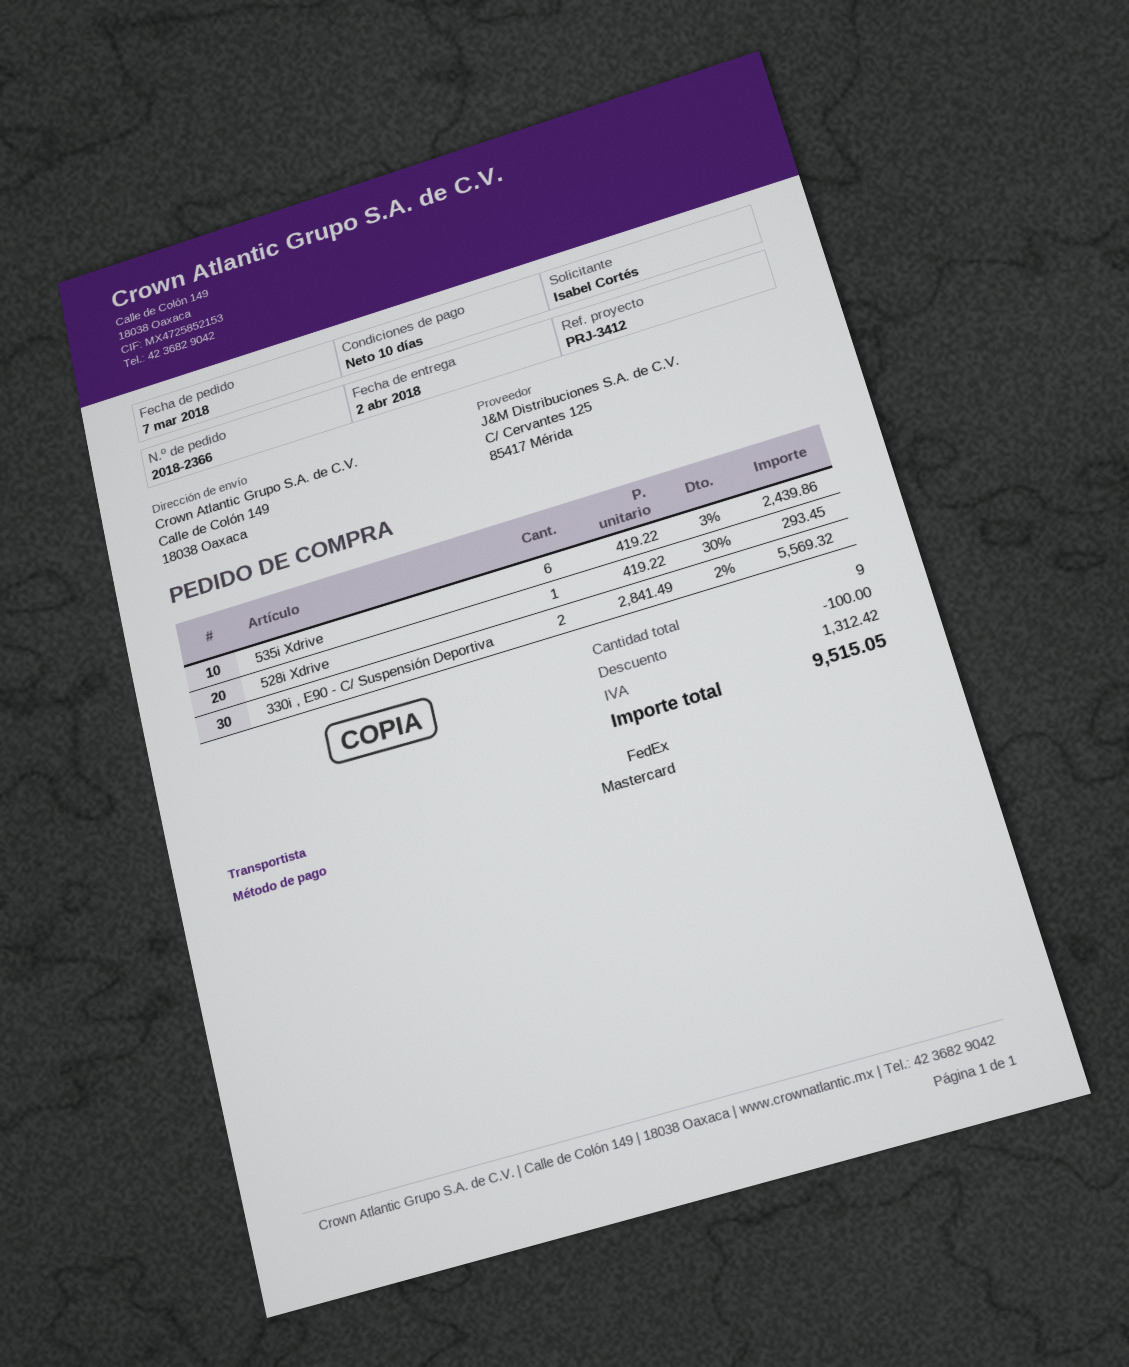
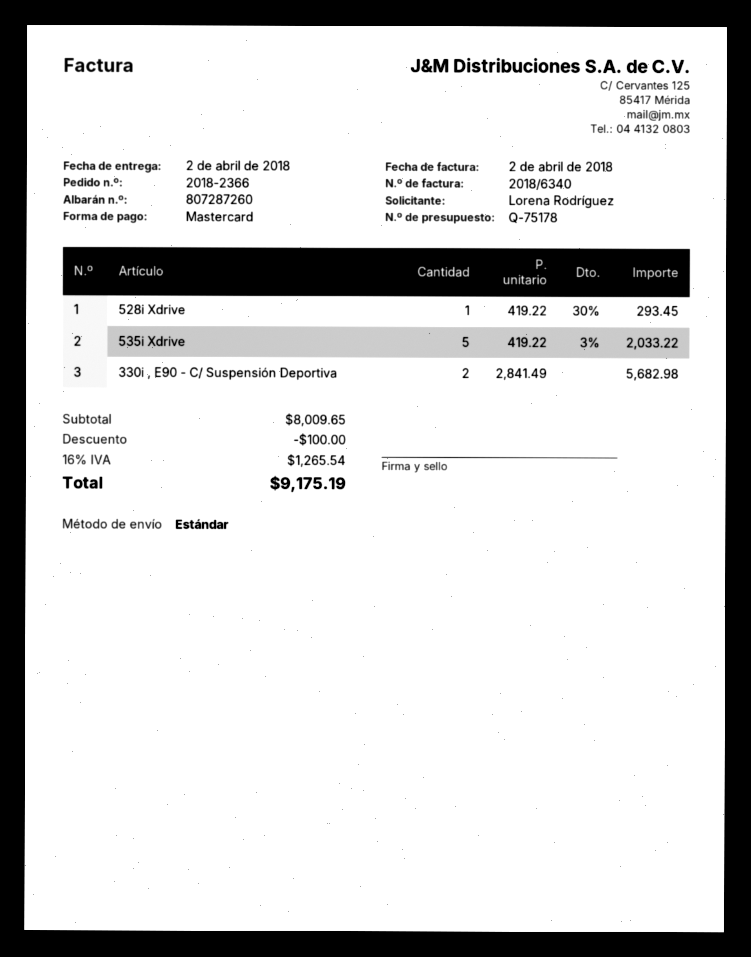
ordered by: Isabel Cortés -> Lorena Rodríguez
shipping method: FedEx -> standard
535i Xdrive: 6 x 419.22 - 3% = 2439.86 -> 5 x 419.22 - 3% = 2033.22
330i , E90 - C/ Suspensión Deportiva: 2 x 2841.49 - 2% = 5569.32 -> 2 x 2841.49 = 5682.98
tax: 1312.42 -> 1265.54
total: 9515.05 -> 9175.19

